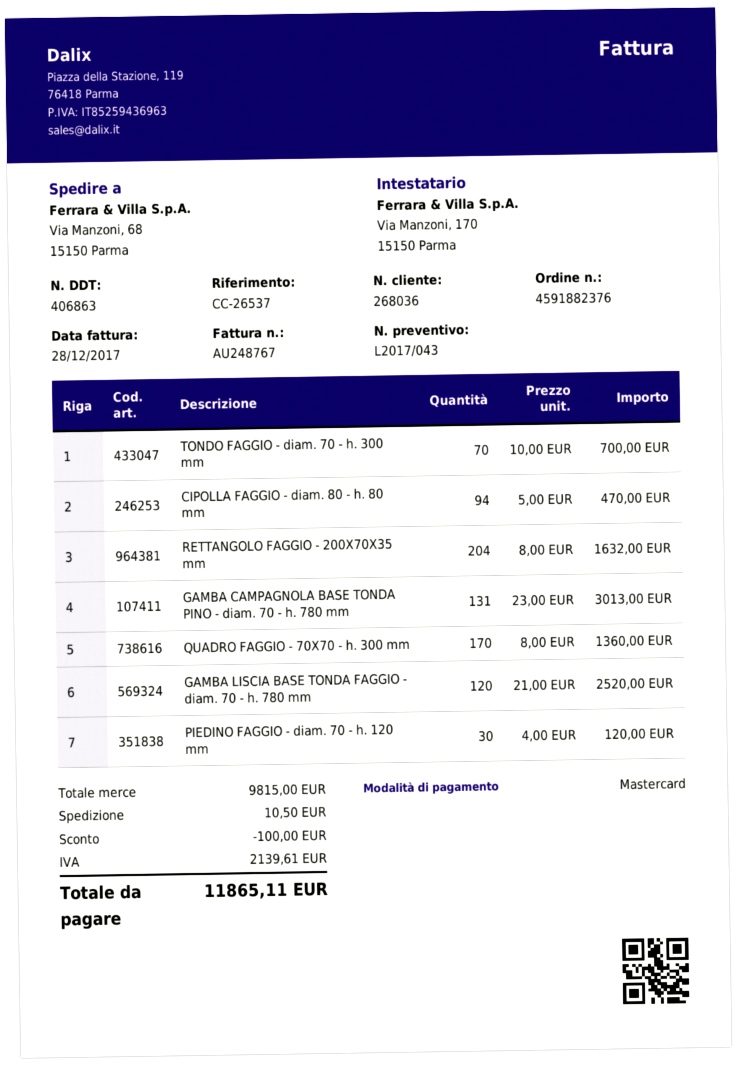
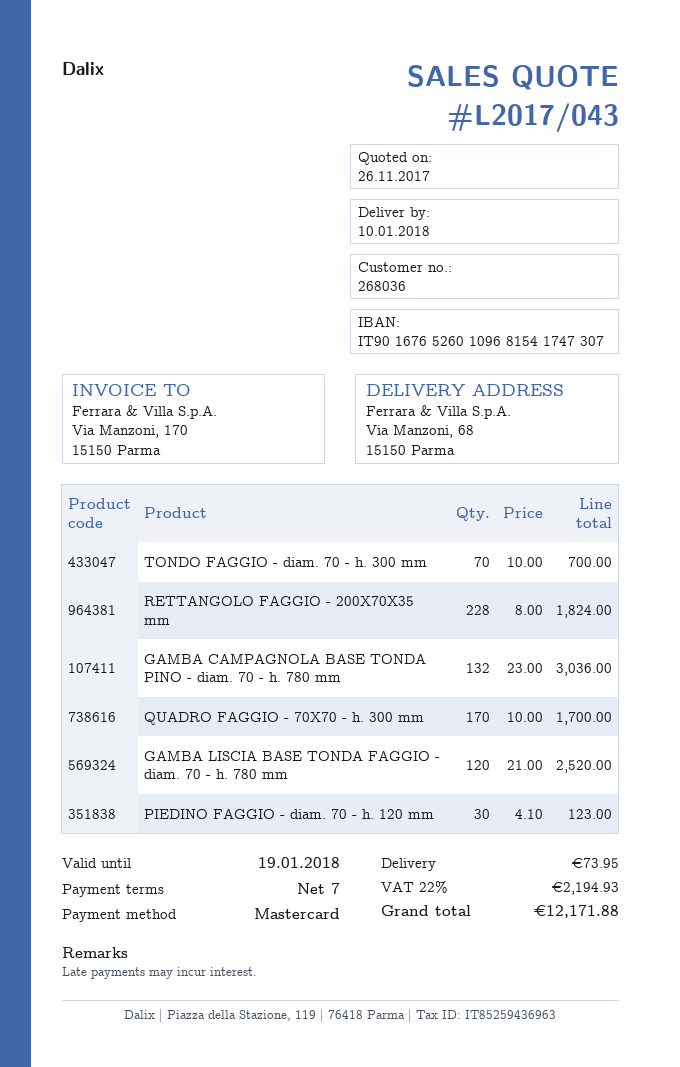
CIPOLLA FAGGIO - diam. 80 - h. 80 mm: 94 x 5.00 = 470.00 -> none
RETTANGOLO FAGGIO - 200X70X35 mm: 204 x 8.00 = 1632.00 -> 228 x 8.00 = 1824.00
GAMBA CAMPAGNOLA BASE TONDA PINO - diam. 70 - h. 780 mm: 131 x 23.00 = 3013.00 -> 132 x 23.00 = 3036.00
QUADRO FAGGIO - 70X70 - h. 300 mm: 170 x 8.00 = 1360.00 -> 170 x 10.00 = 1700.00
PIEDINO FAGGIO - diam. 70 - h. 120 mm: 30 x 4.00 = 120.00 -> 30 x 4.10 = 123.00
discount: 100.00 -> none
shipping: 10.50 -> 73.95
tax: 2139.61 -> 2194.93
total: 11865.11 -> 12171.88

